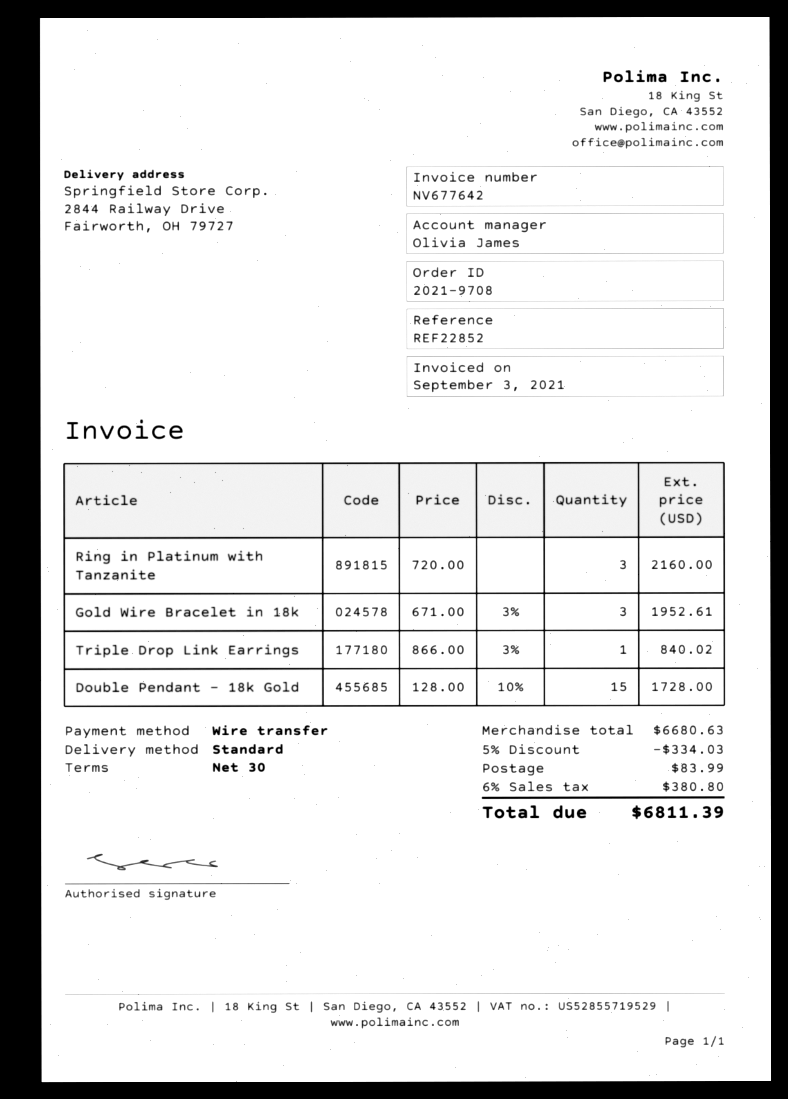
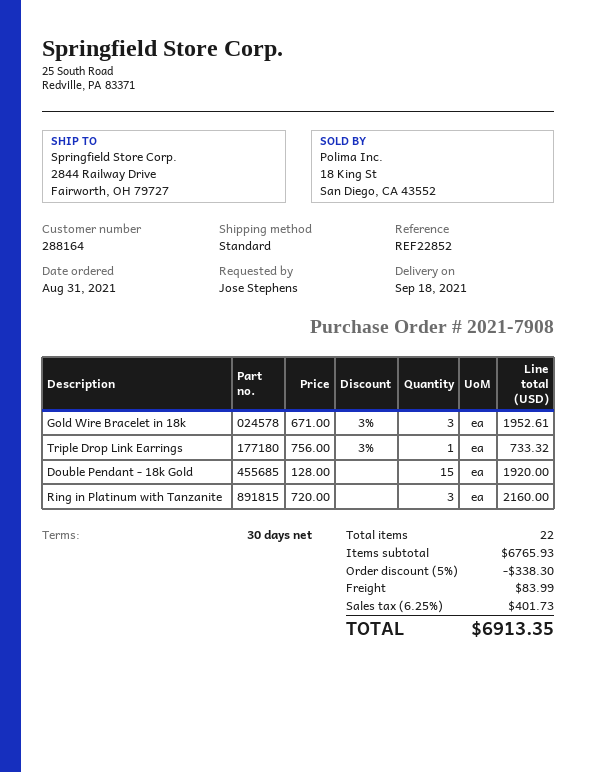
order number: 2021-9708 -> 2021-7908
Triple Drop Link Earrings: 1 x 866.00 - 3% = 840.02 -> 1 x 756.00 - 3% = 733.32
Double Pendant - 18k Gold: 15 x 128.00 - 10% = 1728.00 -> 15 x 128.00 = 1920.00
subtotal: 6680.63 -> 6765.93
discount: 5% = 334.03 -> 5% = 338.30
tax: 6% = 380.80 -> 6.25% = 401.73
total: 6811.39 -> 6913.35

